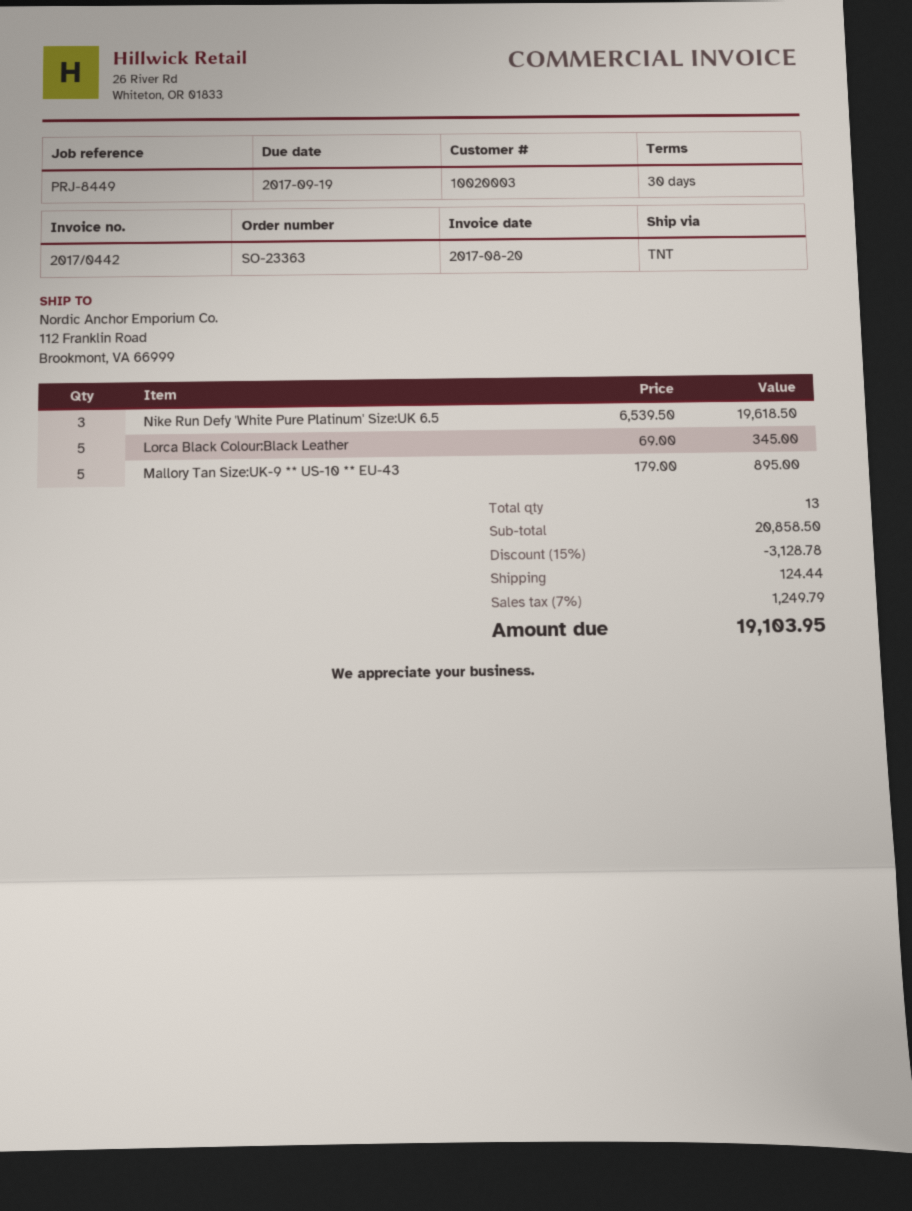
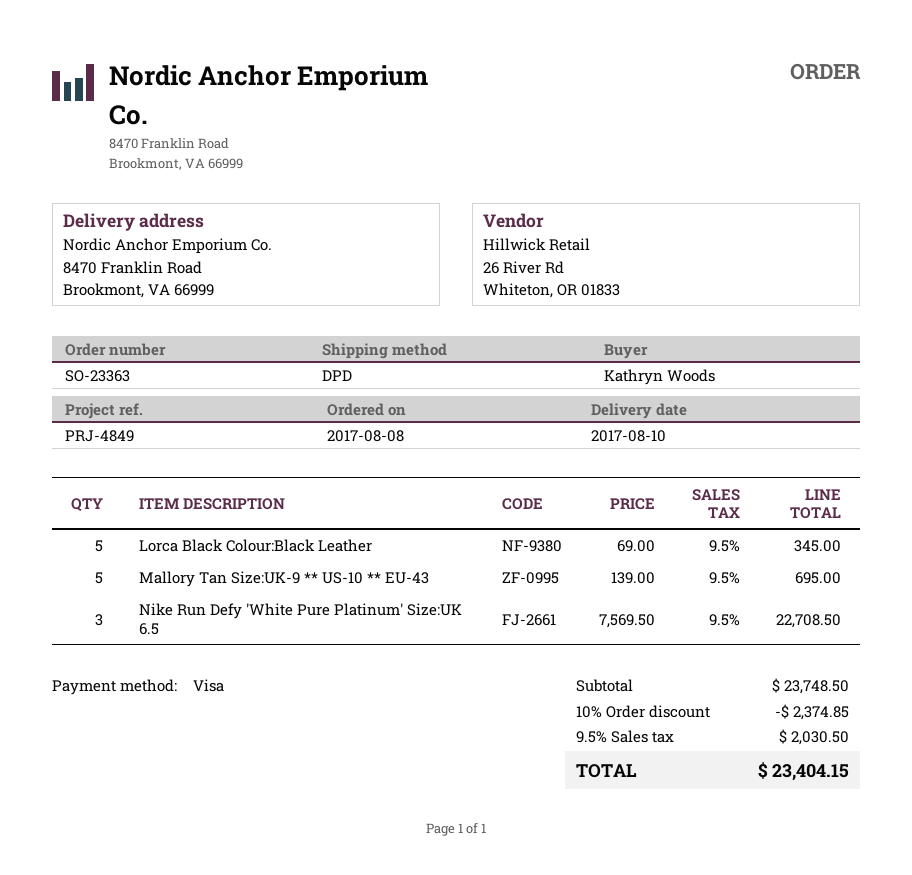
reference: PRJ-8449 -> PRJ-4849
shipping method: TNT -> DPD
ship to: 112 Franklin Road, Brookmont, VA 66999 -> 8470 Franklin Road, Brookmont, VA 66999
Nike Run Defy 'White Pure Platinum' Size:UK 6.5: 3 x 6539.50 = 19618.50 -> 3 x 7569.50 = 22708.50
Mallory Tan Size:UK-9 ** US-10 ** EU-43: 5 x 179.00 = 895.00 -> 5 x 139.00 = 695.00
subtotal: 20858.50 -> 23748.50
discount: 15% = 3128.78 -> 10% = 2374.85
shipping: 124.44 -> none
tax: 7% = 1249.79 -> 9.5% = 2030.50
total: 19103.95 -> 23404.15

